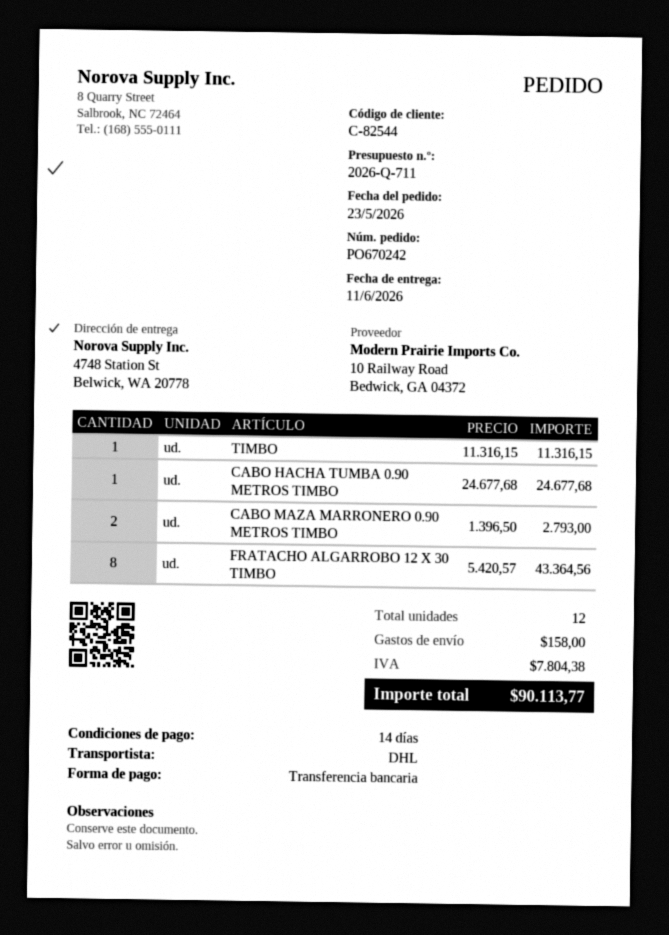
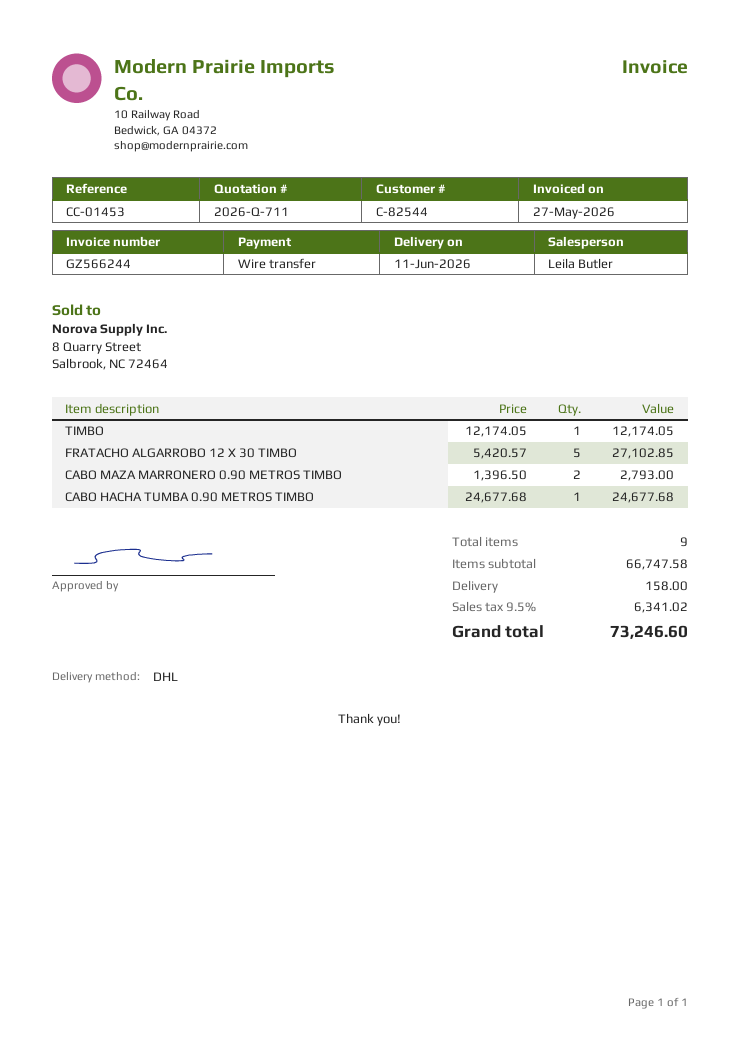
TIMBO: 1 x 11316.15 = 11316.15 -> 1 x 12174.05 = 12174.05
FRATACHO ALGARROBO 12 X 30 TIMBO: 8 x 5420.57 = 43364.56 -> 5 x 5420.57 = 27102.85
total quantity: 12 -> 9
tax: 7804.38 -> 6341.02
total: 90113.77 -> 73246.60

